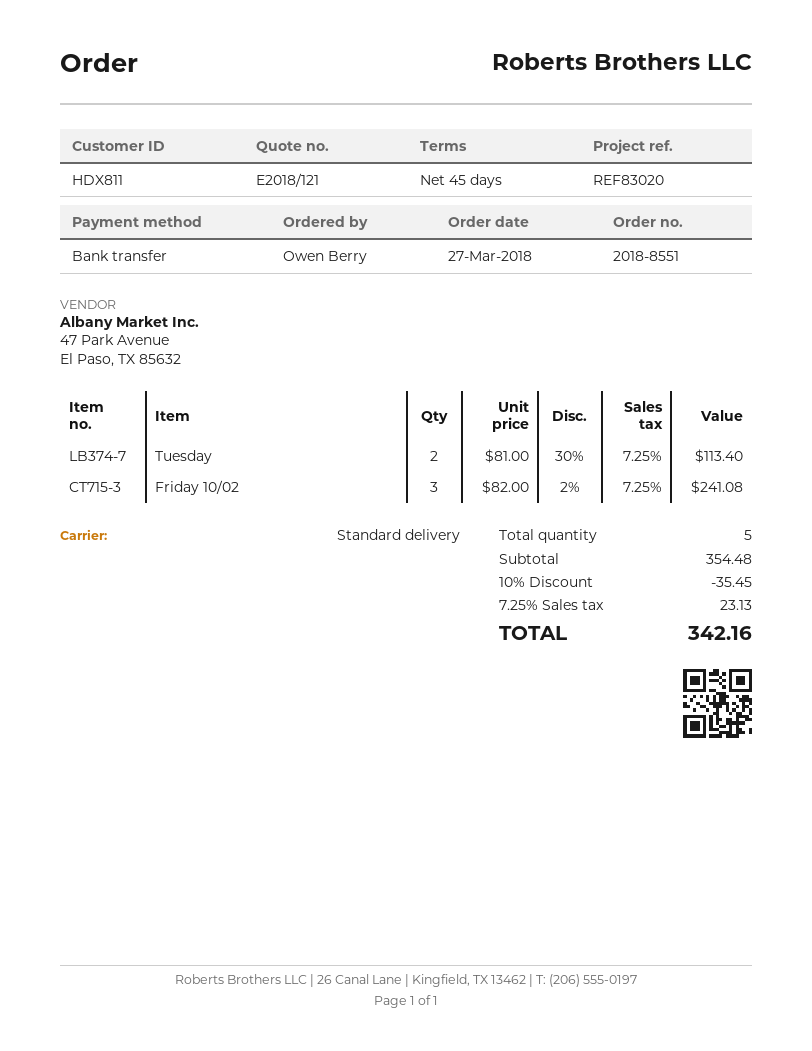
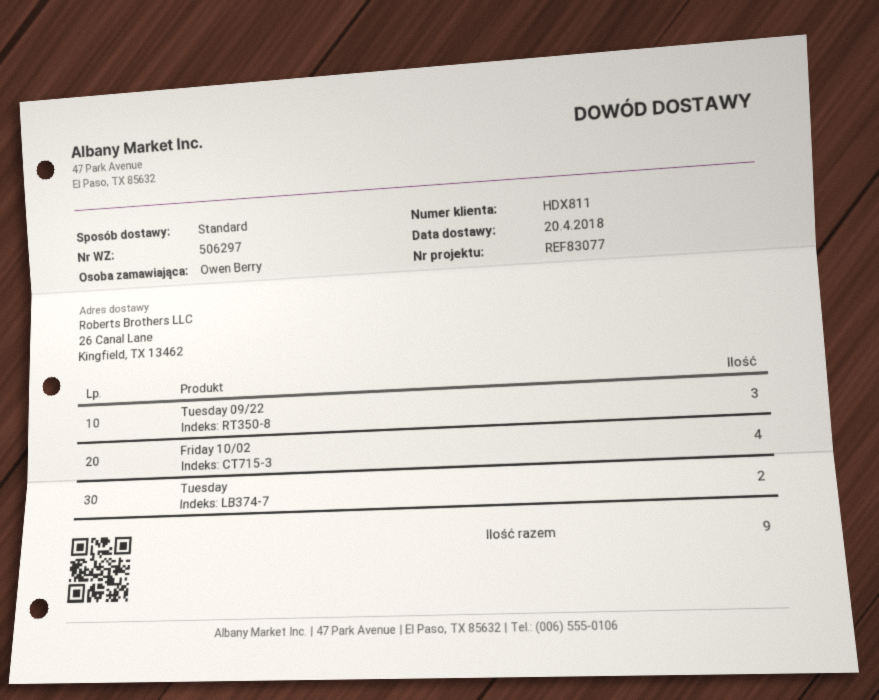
reference: REF83020 -> REF83077
Friday 10/02: 3 -> 4
Tuesday 09/22: none -> 3
total quantity: 5 -> 9

